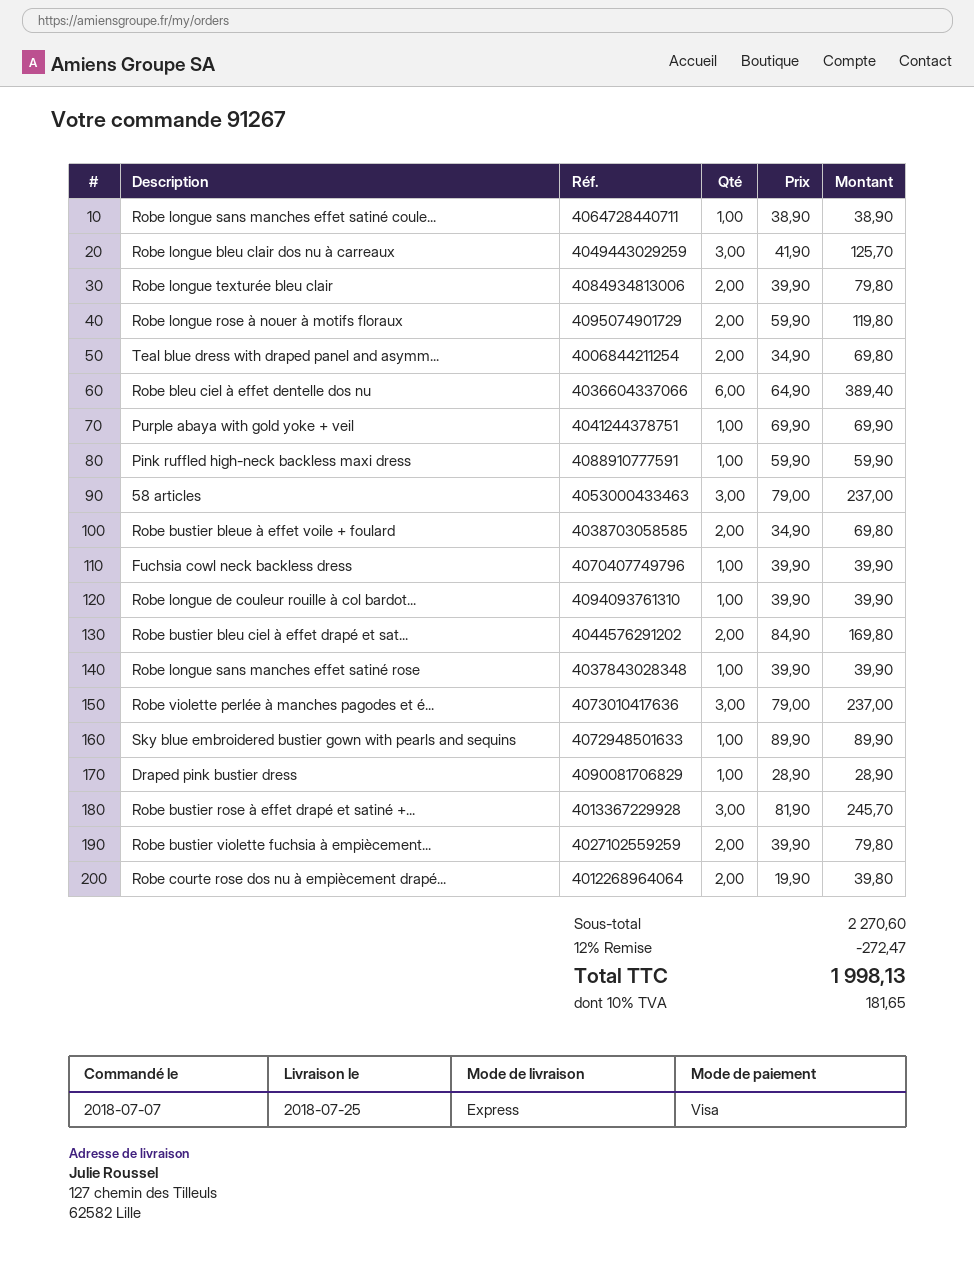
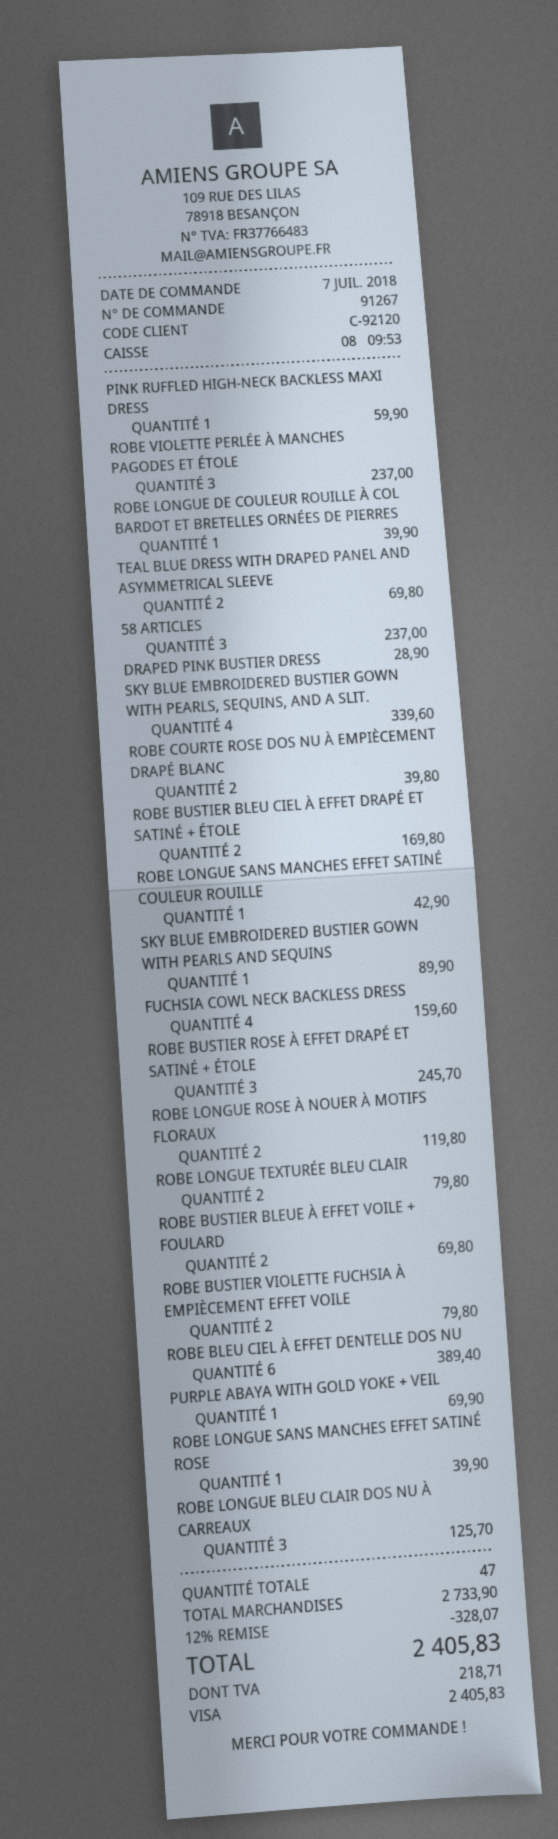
Robe longue sans manches effet satiné coule...: 1 for 38.90 -> 1 for 42.90
Fuchsia cowl neck backless dress: 1 for 39.90 -> 4 for 159.60
SKY BLUE EMBROIDERED BUSTIER GOWN WITH PEARLS, SEQUINS, AND A SLIT.: none -> 4 for 339.60
subtotal: 2270.60 -> 2733.90
discount: 12% = 272.47 -> 12% = 328.07
tax: 181.65 -> 218.71
total: 1998.13 -> 2405.83

